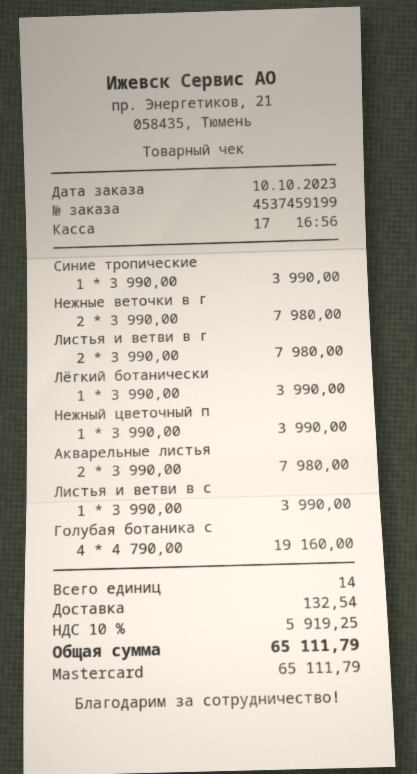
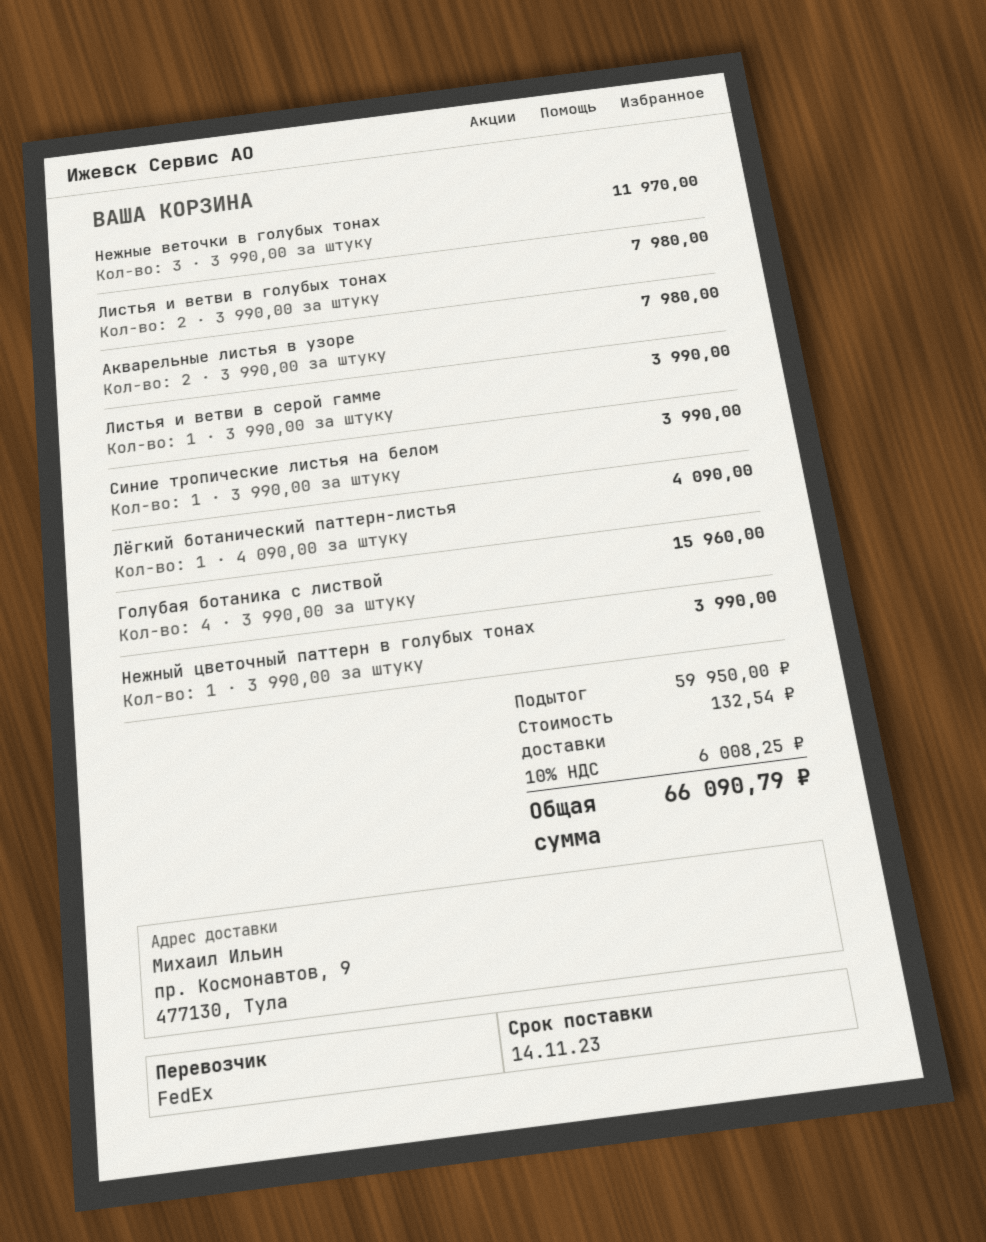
Нежные веточки в г: 2 x 3990.00 = 7980.00 -> 3 x 3990.00 = 11970.00
Лёгкий ботанически: 1 x 3990.00 = 3990.00 -> 1 x 4090.00 = 4090.00
Голубая ботаника с: 4 x 4790.00 = 19160.00 -> 4 x 3990.00 = 15960.00
tax: 10% = 5919.25 -> 10% = 6008.25
total: 65111.79 -> 66090.79

